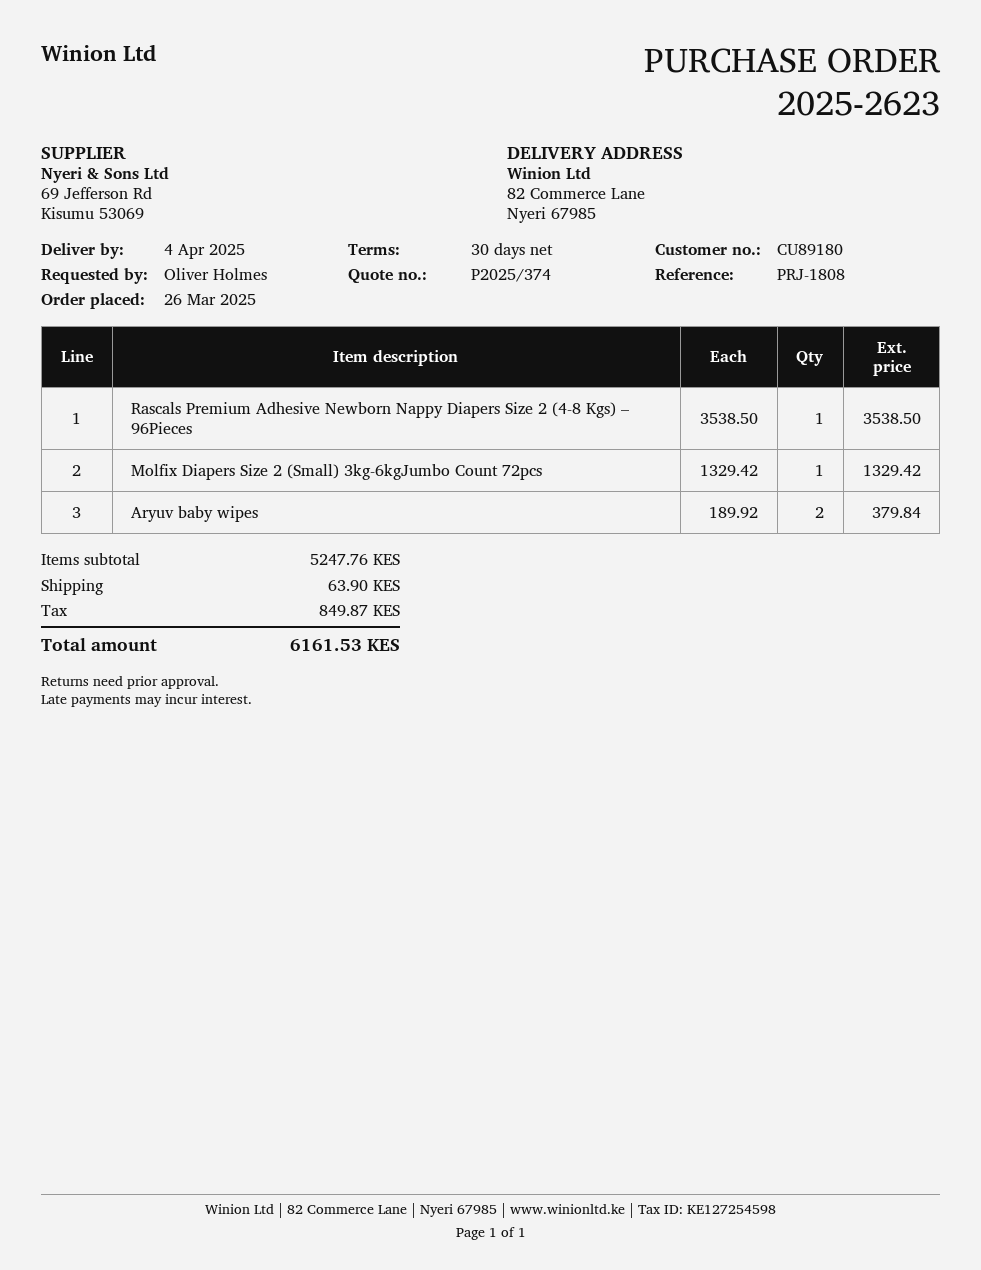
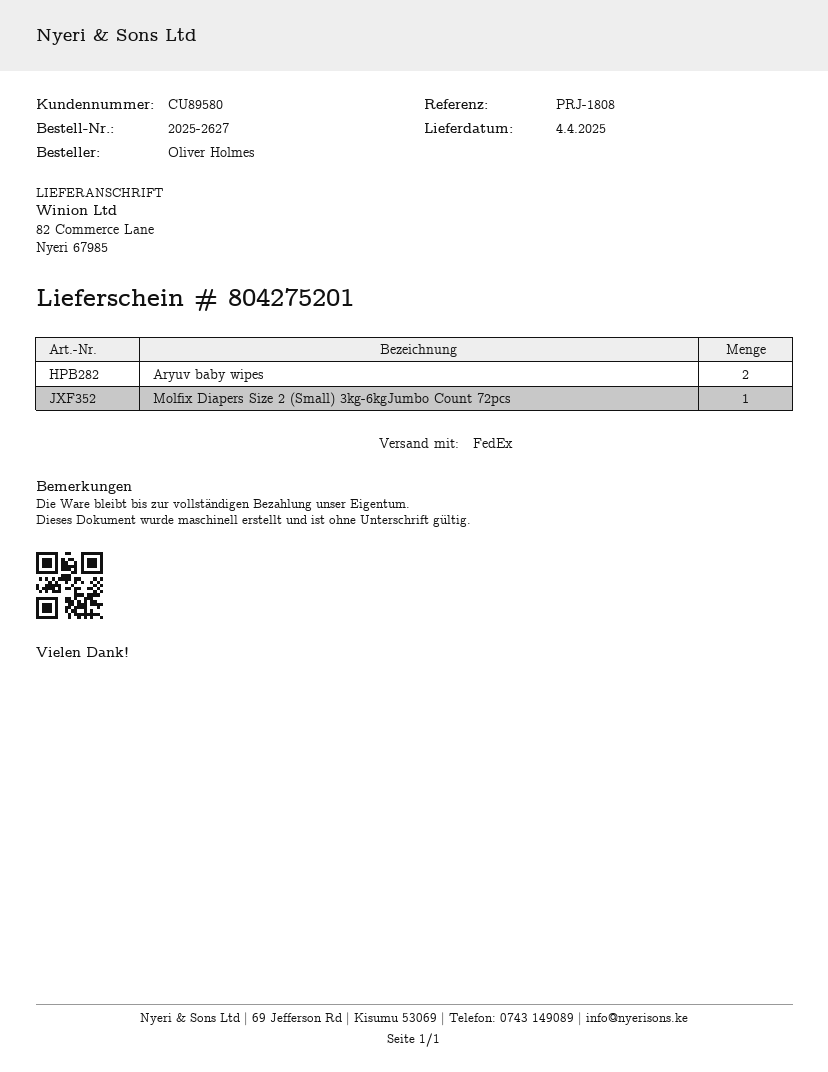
order number: 2025-2623 -> 2025-2627
customer number: CU89180 -> CU89580
Rascals Premium Adhesive Newborn Nappy Diapers Size 2 (4-8 Kgs) – 96Pieces: 1 -> none

